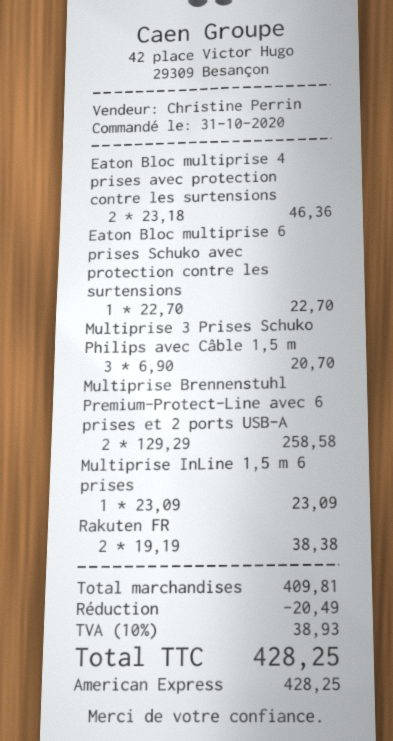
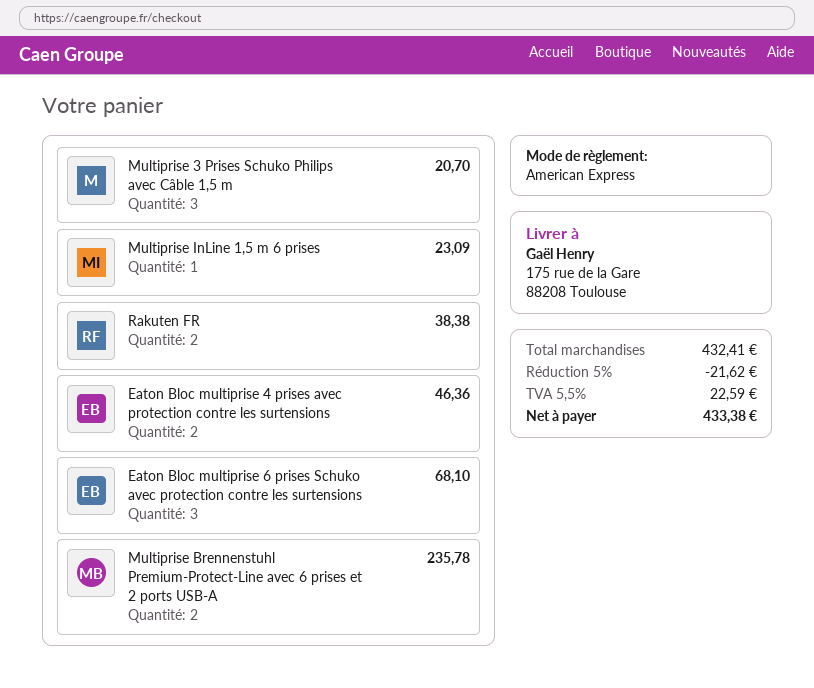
Eaton Bloc multiprise 6 prises Schuko avec protection contre les surtensions: 1 for 22.70 -> 3 for 68.10
Multiprise Brennenstuhl Premium-Protect-Line avec 6 prises et 2 ports USB-A: 2 for 258.58 -> 2 for 235.78
subtotal: 409.81 -> 432.41
discount: 20.49 -> 21.62
tax: 10% = 38.93 -> 5.5% = 22.59
total: 428.25 -> 433.38

